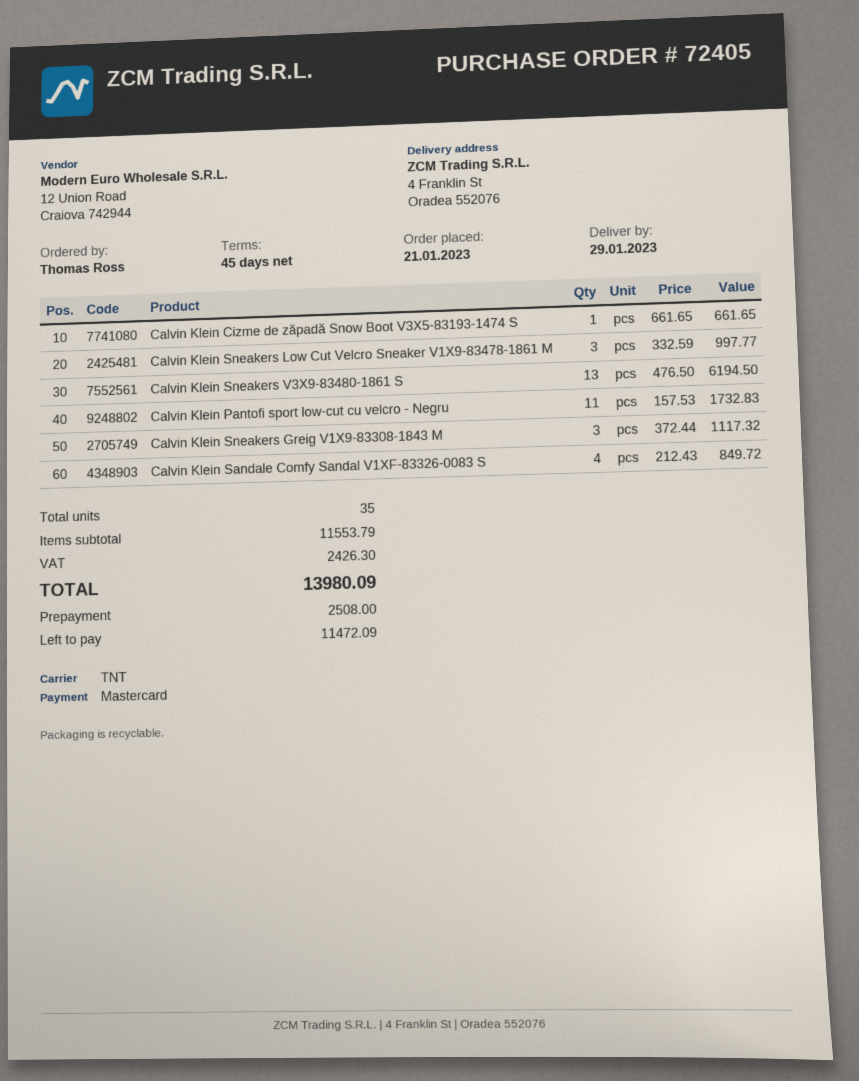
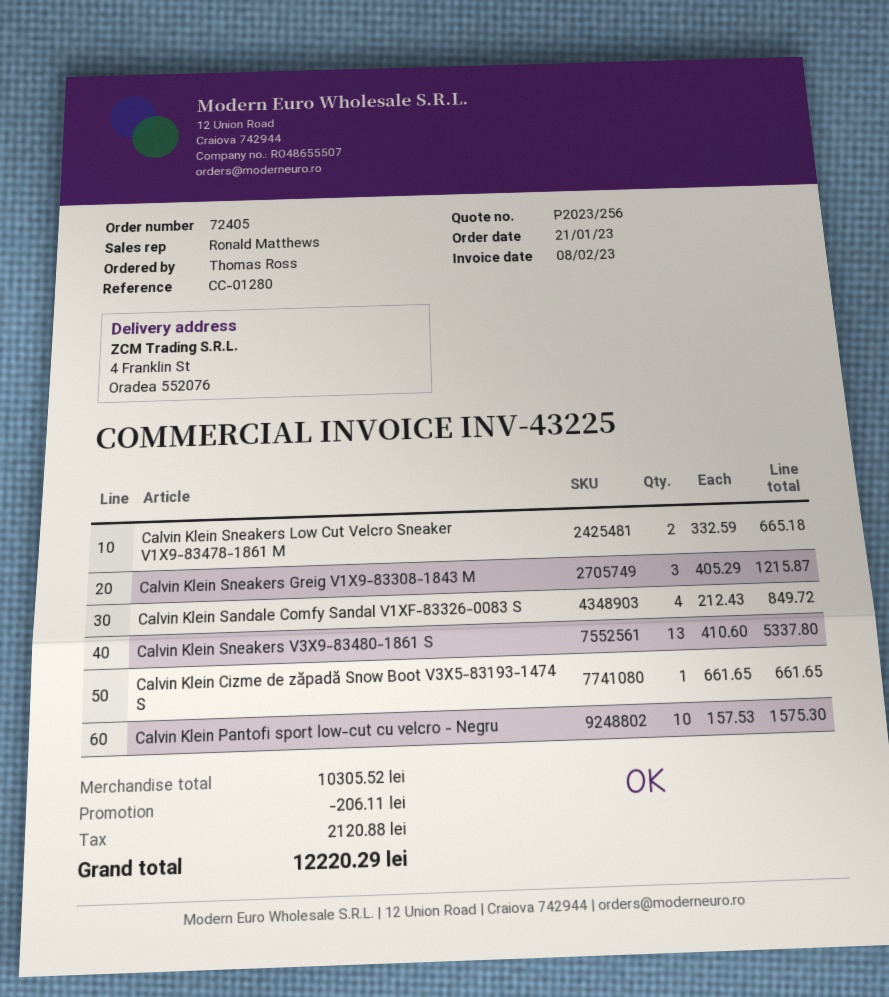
Calvin Klein Sneakers Low Cut Velcro Sneaker V1X9-83478-1861 M: 3 x 332.59 = 997.77 -> 2 x 332.59 = 665.18
Calvin Klein Sneakers V3X9-83480-1861 S: 13 x 476.50 = 6194.50 -> 13 x 410.60 = 5337.80
Calvin Klein Pantofi sport low-cut cu velcro - Negru: 11 x 157.53 = 1732.83 -> 10 x 157.53 = 1575.30
Calvin Klein Sneakers Greig V1X9-83308-1843 M: 3 x 372.44 = 1117.32 -> 3 x 405.29 = 1215.87
subtotal: 11553.79 -> 10305.52
discount: none -> 206.11
tax: 2426.30 -> 2120.88
total: 13980.09 -> 12220.29

